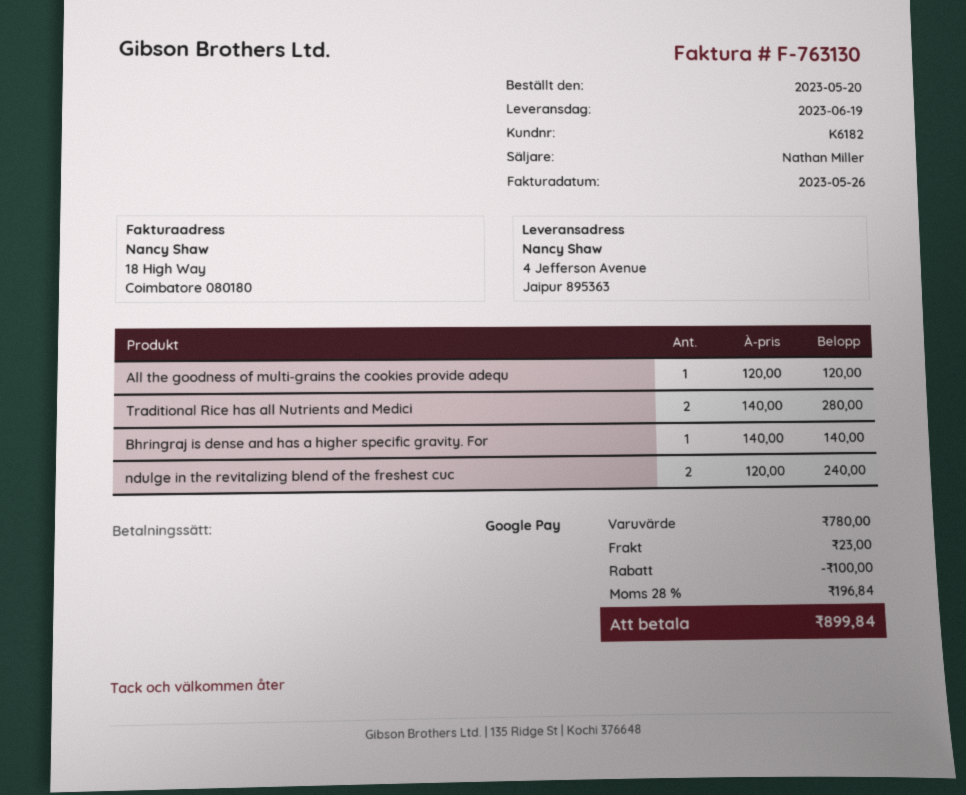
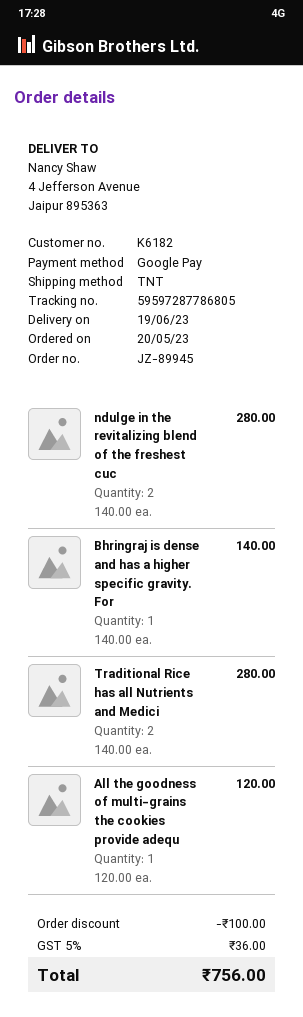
ndulge in the revitalizing blend of the freshest cuc: 2 x 120.00 = 240.00 -> 2 x 140.00 = 280.00
shipping: 23.00 -> none
tax: 28% = 196.84 -> 5% = 36.00
total: 899.84 -> 756.00

